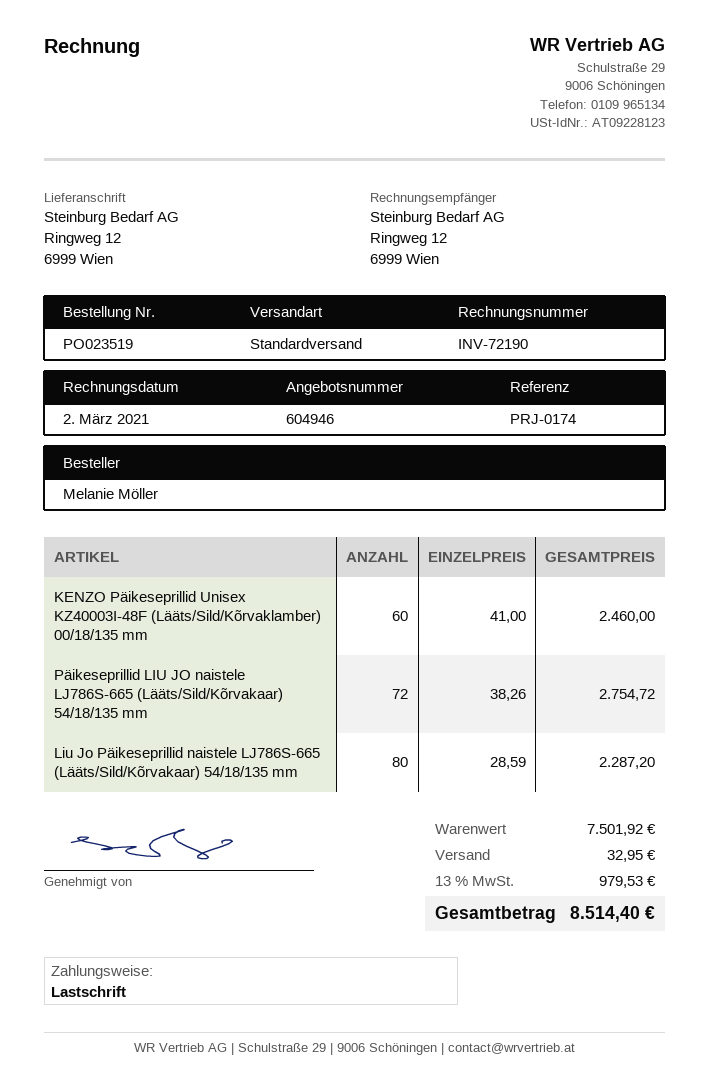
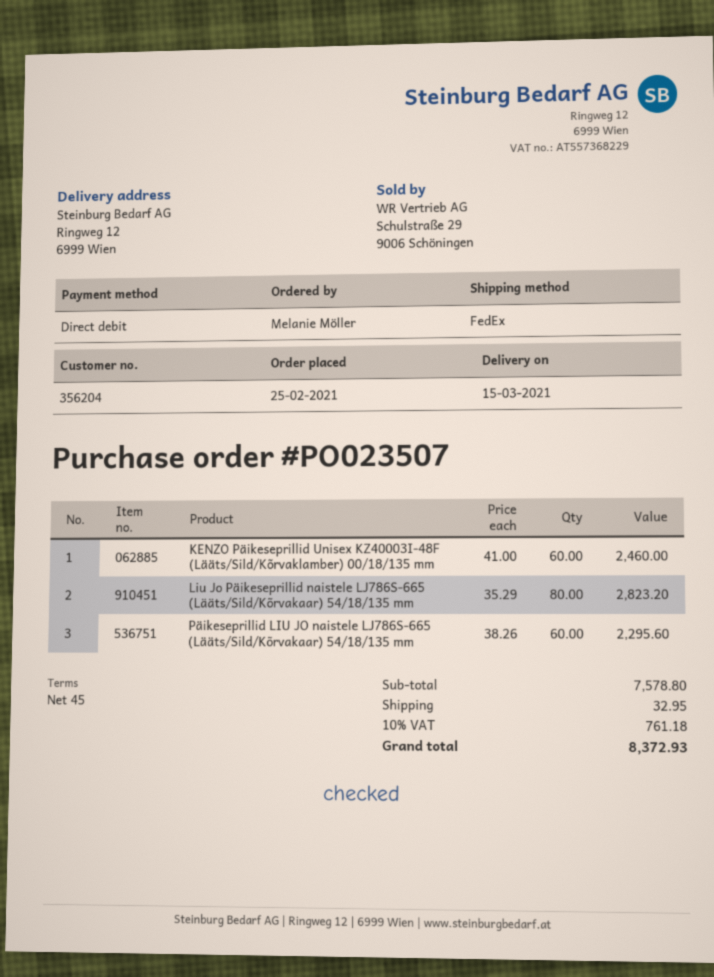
order number: PO023519 -> PO023507
shipping method: standard -> FedEx
Päikeseprillid LIU JO naistele LJ786S-665 (Lääts/Sild/Kõrvakaar) 54/18/135 mm: 72 x 38.26 = 2754.72 -> 60 x 38.26 = 2295.60
Liu Jo Päikeseprillid naistele LJ786S-665 (Lääts/Sild/Kõrvakaar) 54/18/135 mm: 80 x 28.59 = 2287.20 -> 80 x 35.29 = 2823.20
subtotal: 7501.92 -> 7578.80
tax: 13% = 979.53 -> 10% = 761.18
total: 8514.40 -> 8372.93

